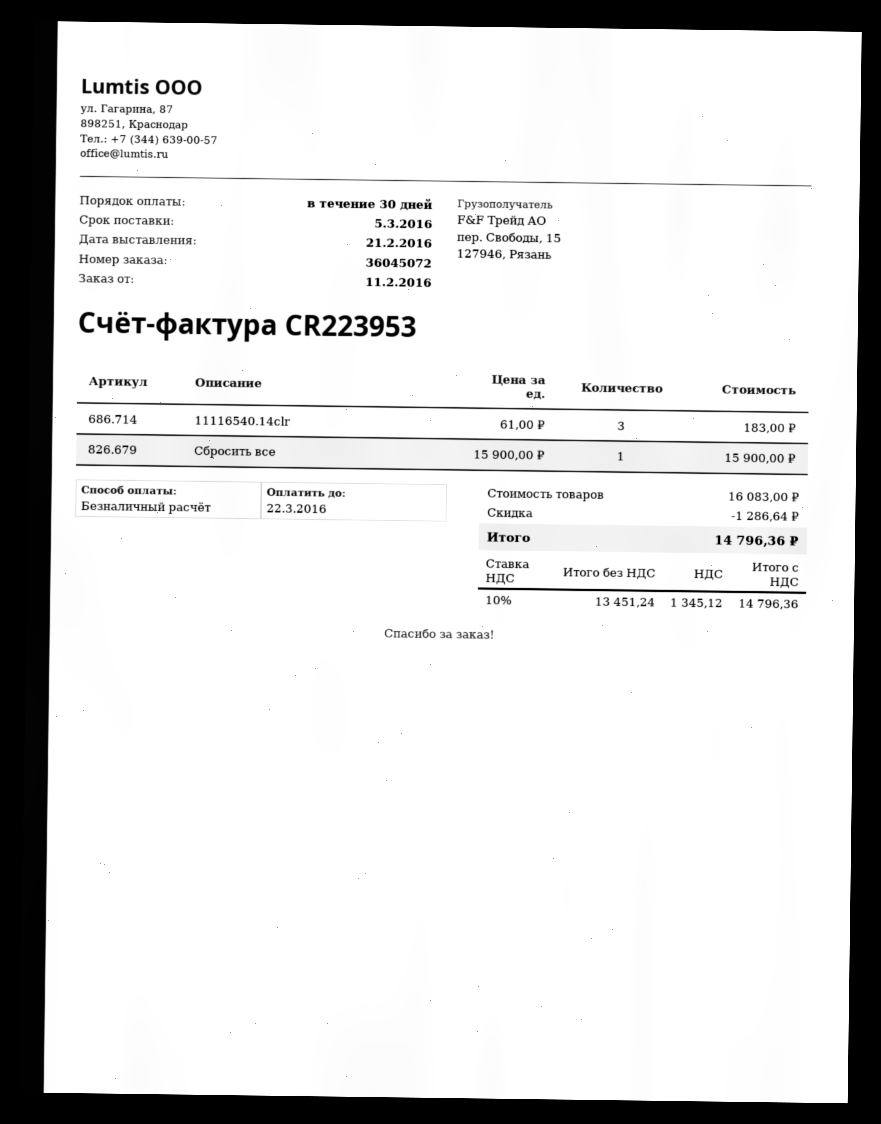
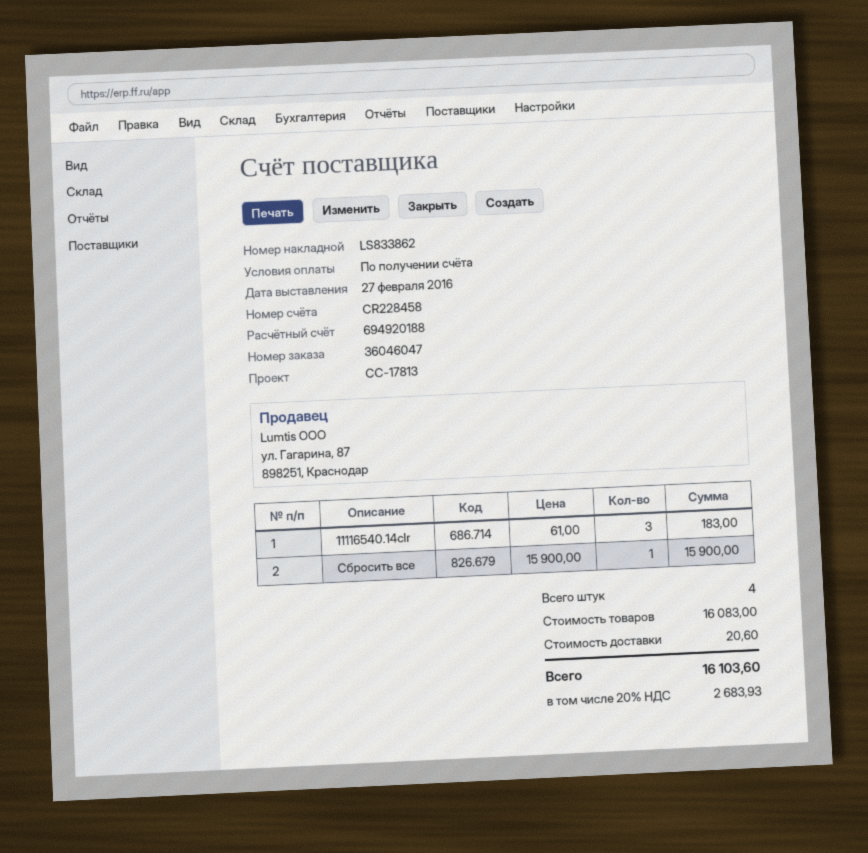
order number: 36045072 -> 36046047
invoice number: CR223953 -> CR228458
invoice date: 2016-02-21 -> 2016-02-27
payment terms: 30 days -> on receipt
discount: 1286.64 -> none
shipping: none -> 20.60
tax: 10% = 1345.12 -> 20% = 2683.93
total: 14796.36 -> 16103.60

